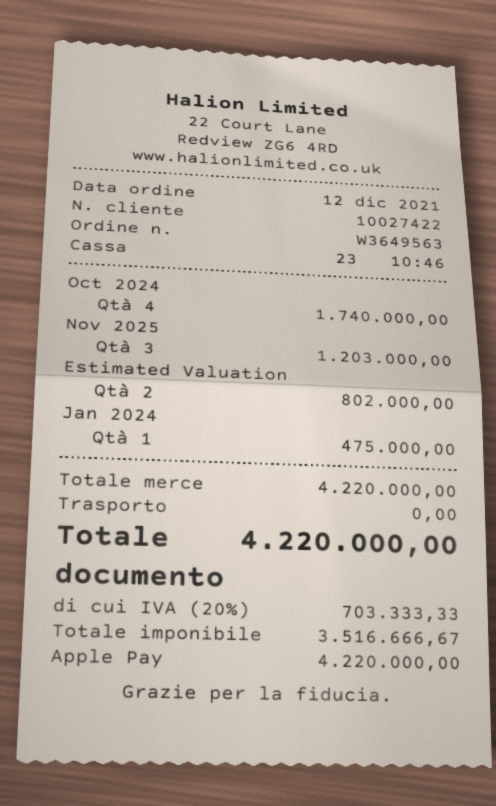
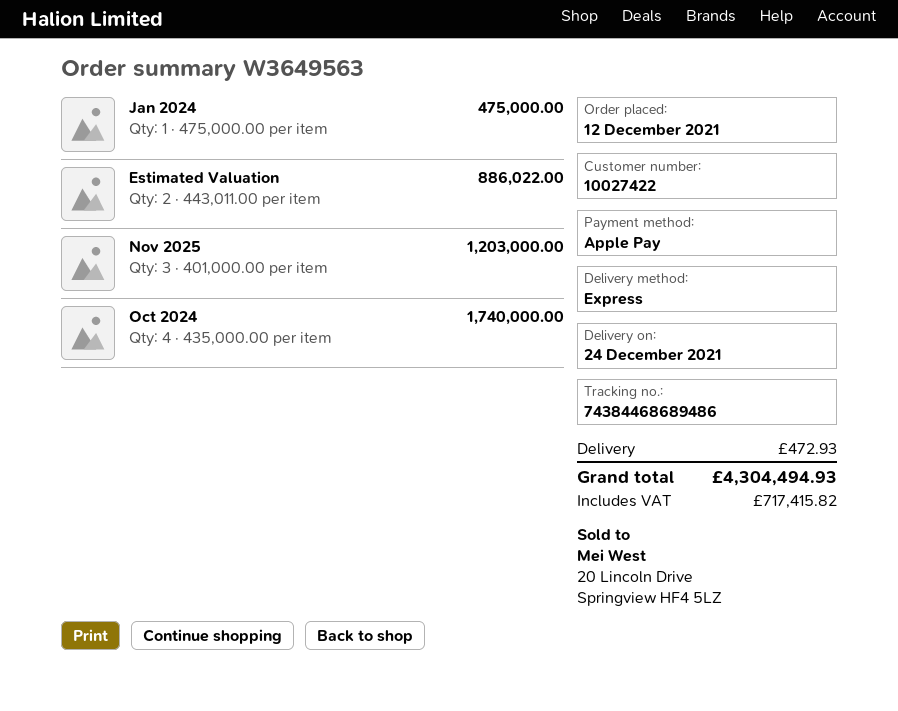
Estimated Valuation: 2 for 802000.00 -> 2 for 886022.00
shipping: 0.00 -> 472.93
tax: 703333.33 -> 717415.82
total: 4220000.00 -> 4304494.93

